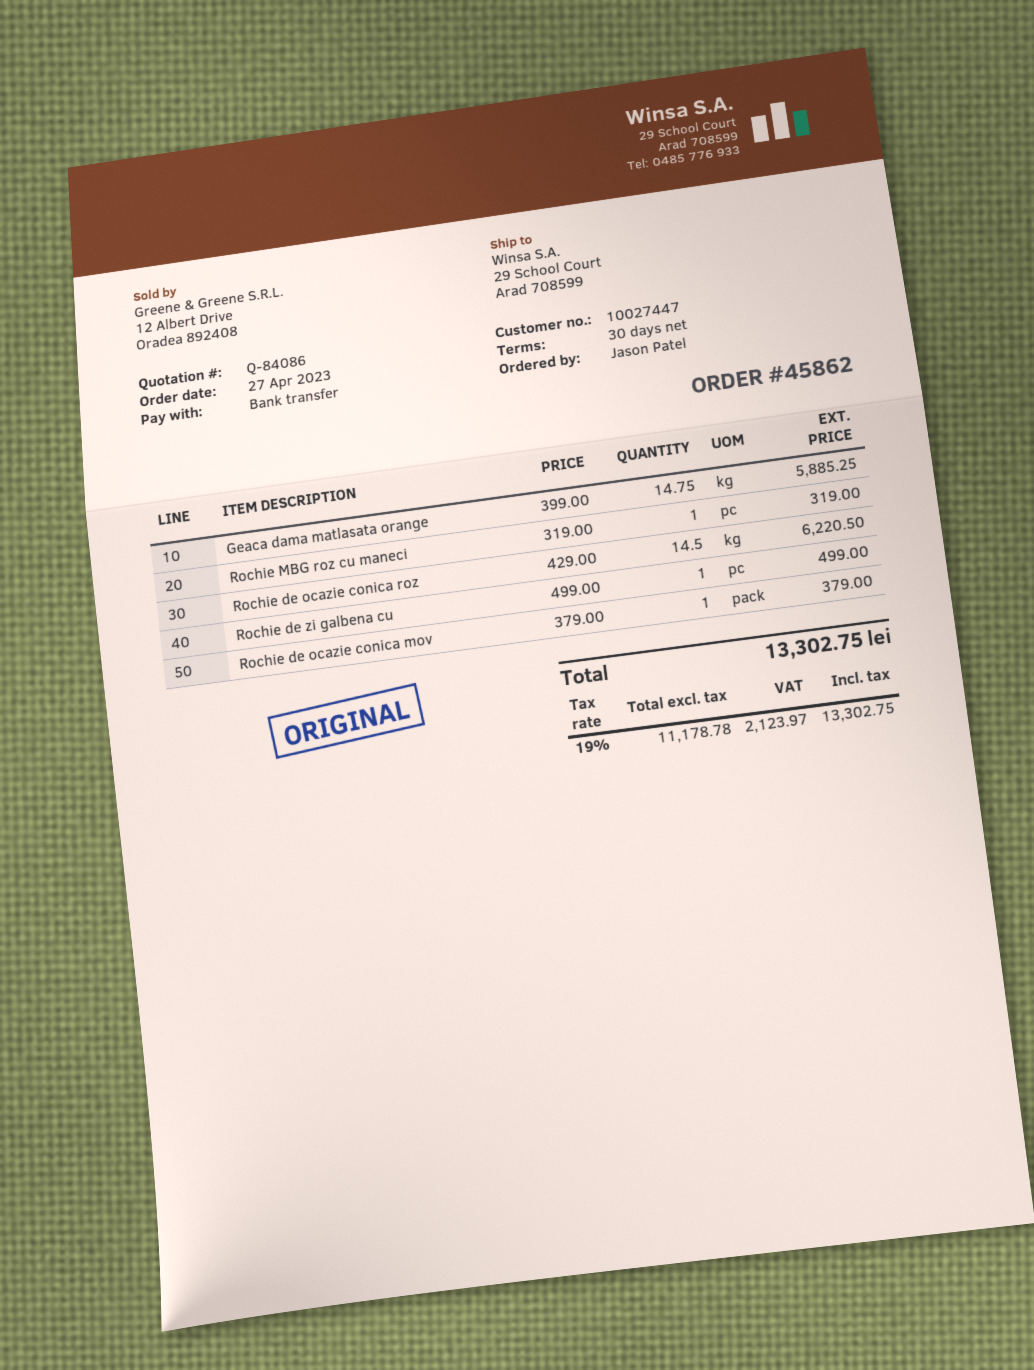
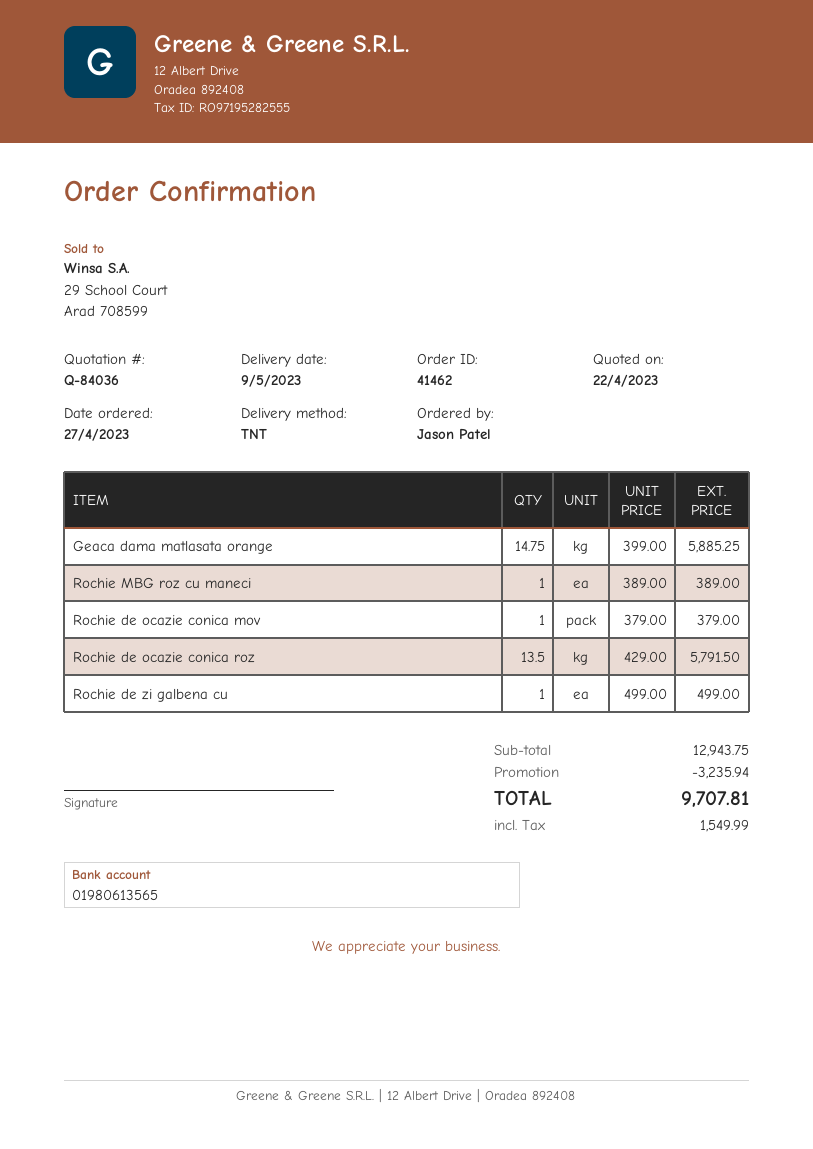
quote number: Q-84086 -> Q-84036
order number: 45862 -> 41462
Rochie MBG roz cu maneci: 1 x 319.00 = 319.00 -> 1 x 389.00 = 389.00
Rochie de ocazie conica roz: 14.5 x 429.00 = 6220.50 -> 13.5 x 429.00 = 5791.50
discount: none -> 3235.94
tax: 2123.97 -> 1549.99
total: 13302.75 -> 9707.81

